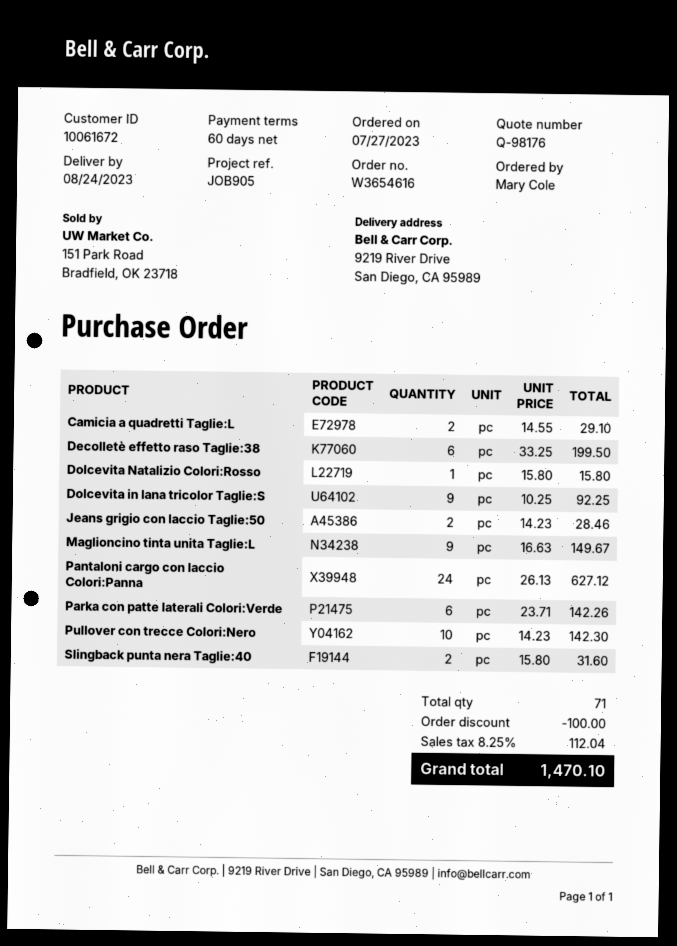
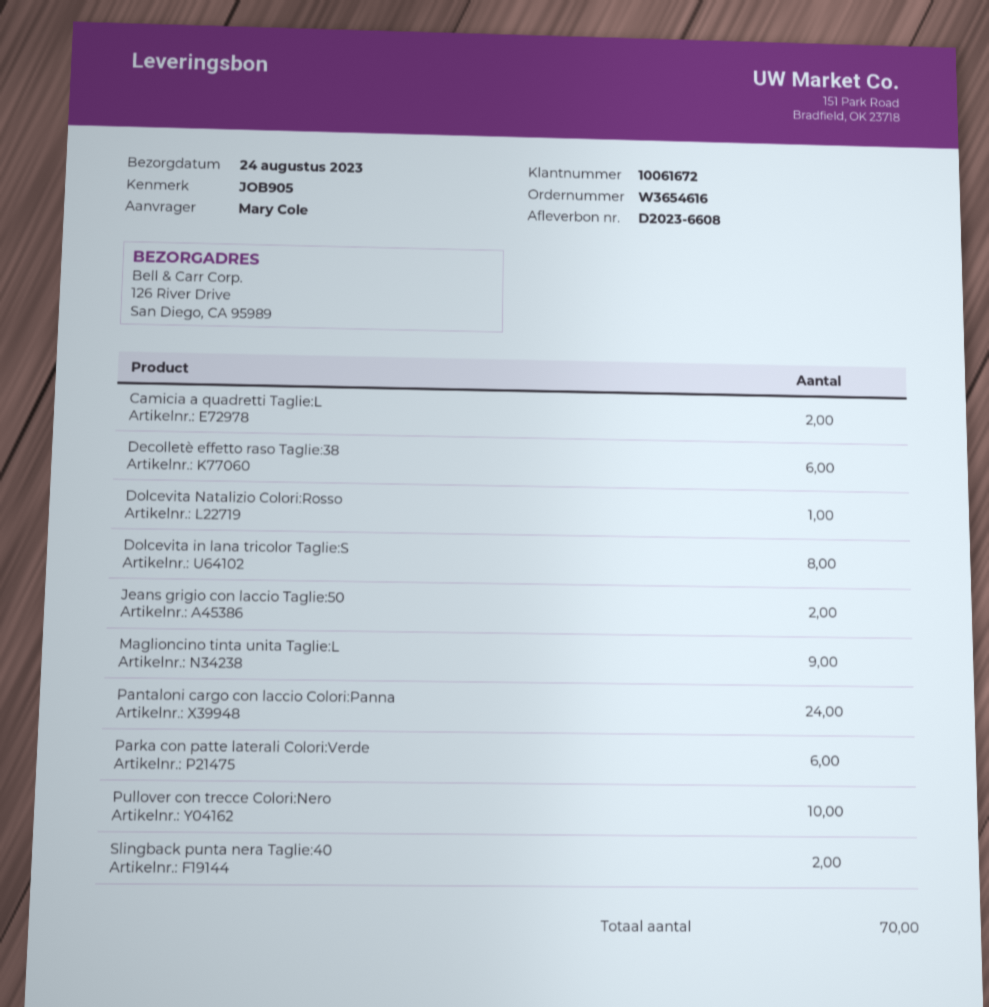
ship to: 9219 River Drive, San Diego, CA 95989 -> 126 River Drive, San Diego, CA 95989
Dolcevita in lana tricolor Taglie:S: 9 -> 8
total quantity: 71 -> 70

